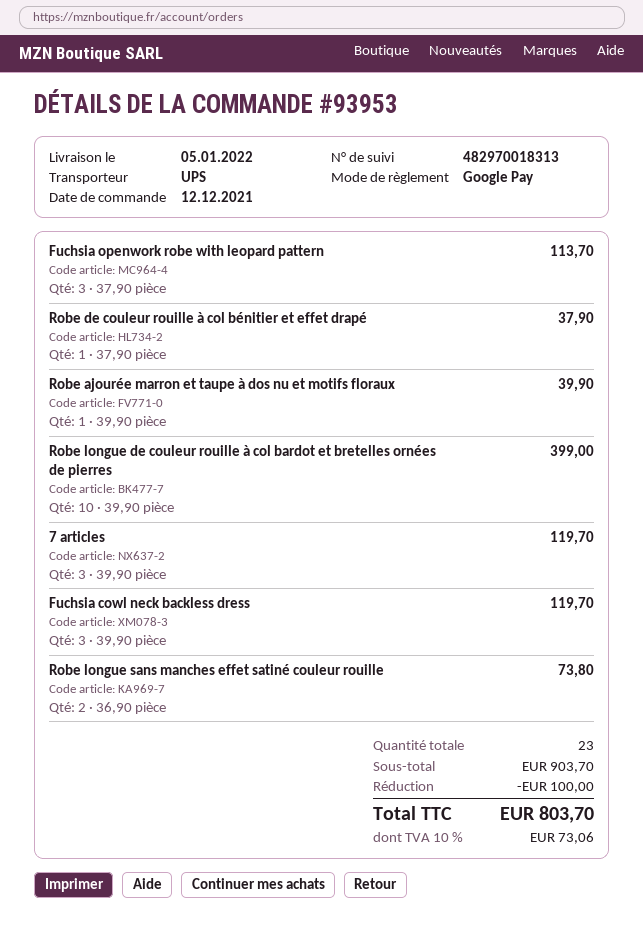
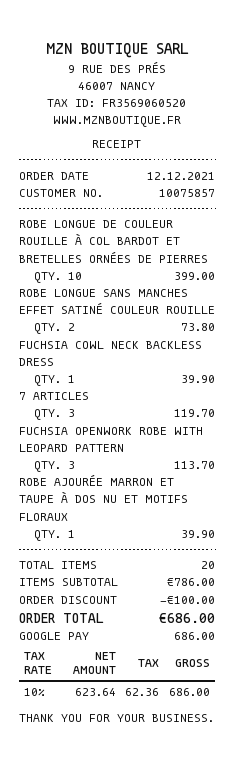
Robe de couleur rouille à col bénitier et effet drapé: 1 for 37.90 -> none
Fuchsia cowl neck backless dress: 3 for 119.70 -> 1 for 39.90
total quantity: 23 -> 20
subtotal: 903.70 -> 786.00
tax: 10% = 73.06 -> 10% = 62.36
total: 803.70 -> 686.00

